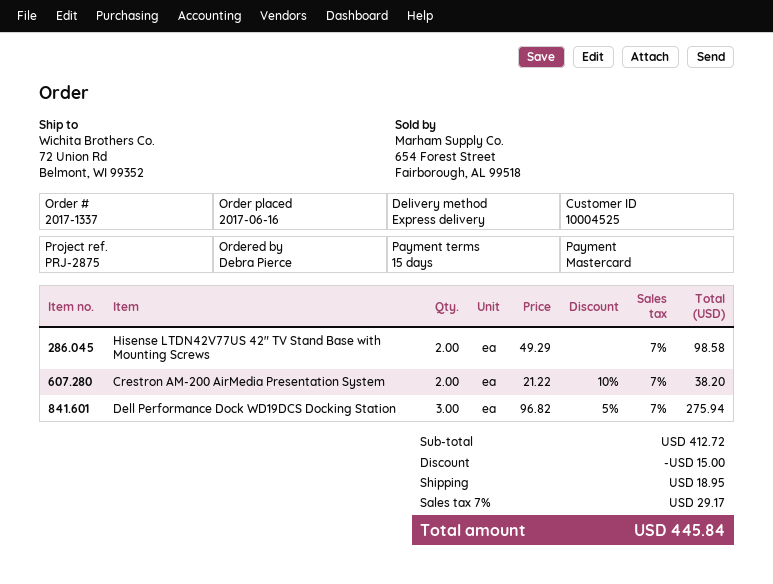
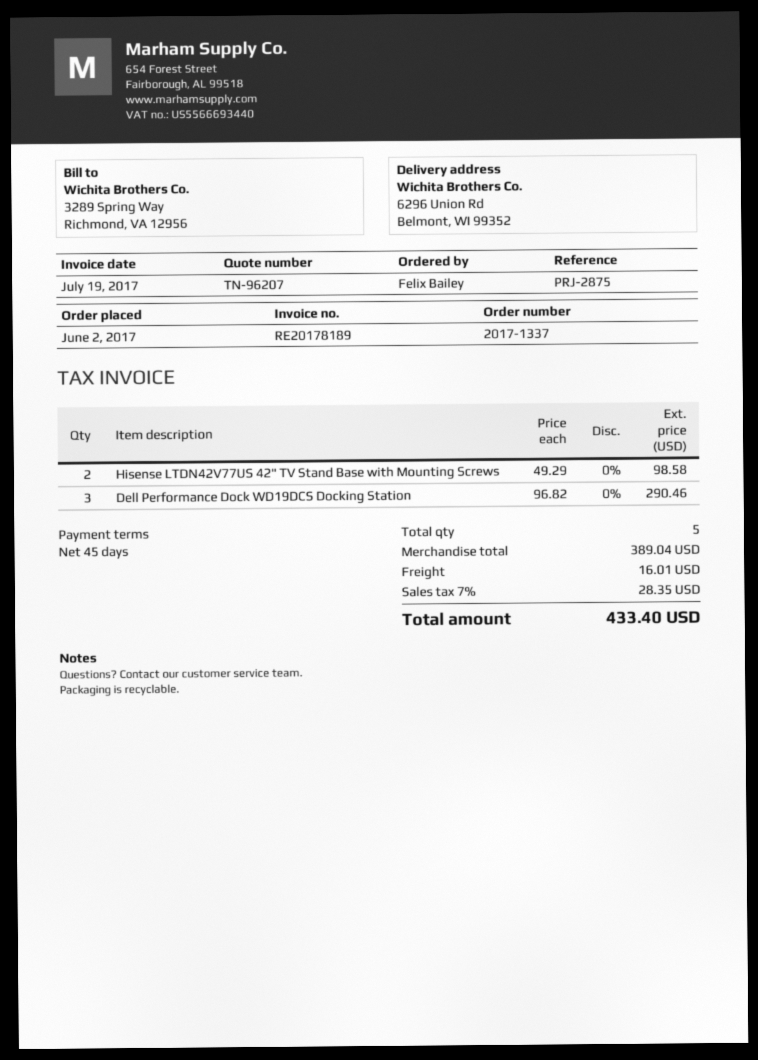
order date: 2017-06-16 -> 2017-06-02
payment terms: 15 days -> 45 days
ordered by: Debra Pierce -> Felix Bailey
ship to: 72 Union Rd, Belmont, WI 99352 -> 6296 Union Rd, Belmont, WI 99352
Crestron AM-200 AirMedia Presentation System: 2 x 21.22 - 10% = 38.20 -> none
Dell Performance Dock WD19DCS Docking Station: 3 x 96.82 - 5% = 275.94 -> 3 x 96.82 = 290.46
subtotal: 412.72 -> 389.04
discount: 15.00 -> none
shipping: 18.95 -> 16.01
tax: 7% = 29.17 -> 7% = 28.35
total: 445.84 -> 433.40

